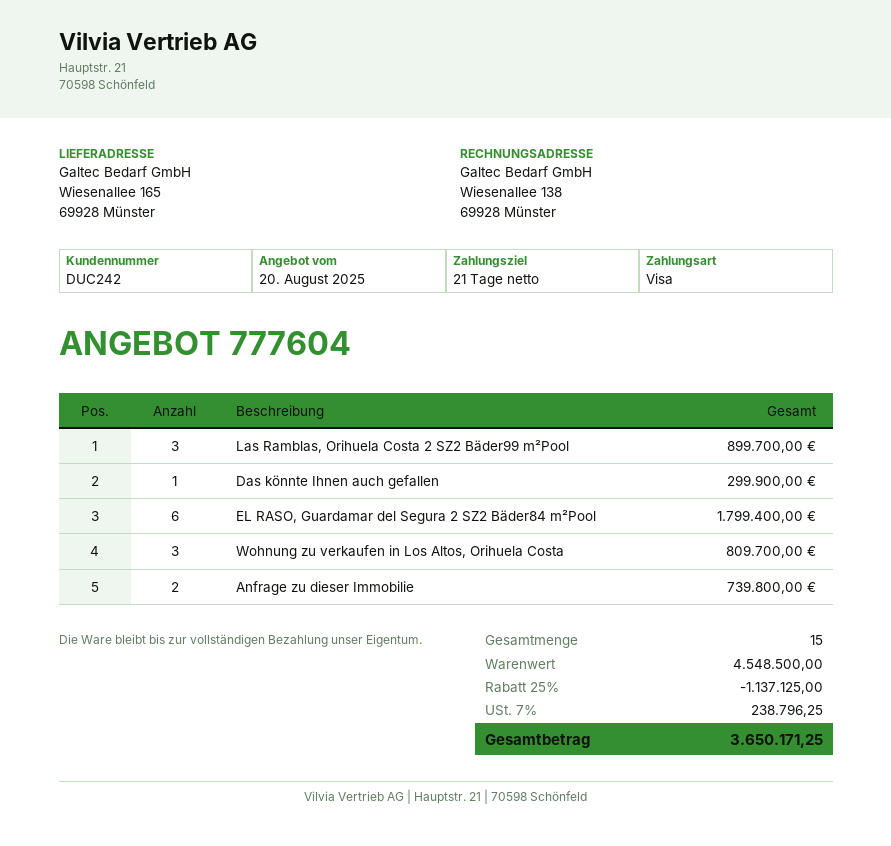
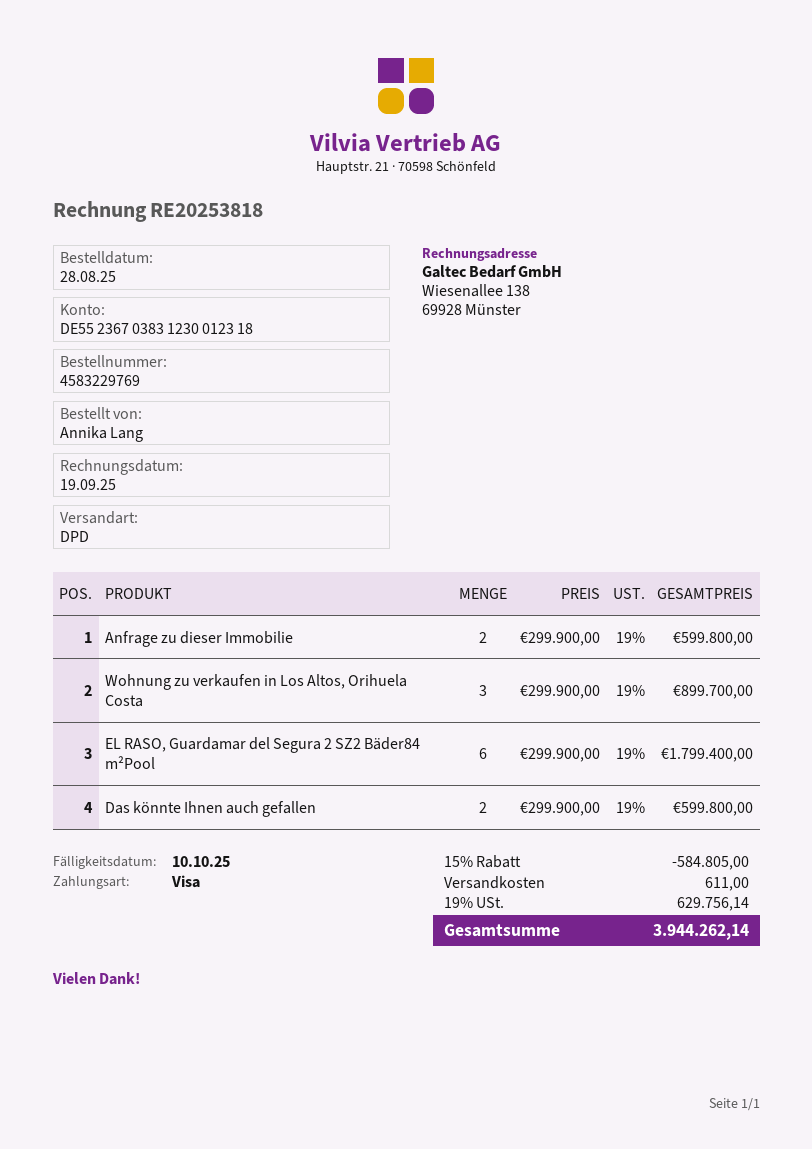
Las Ramblas, Orihuela Costa 2 SZ2 Bäder99 m²Pool: 3 for 899700.00 -> none
Das könnte Ihnen auch gefallen: 1 for 299900.00 -> 2 for 599800.00
Wohnung zu verkaufen in Los Altos, Orihuela Costa: 3 for 809700.00 -> 3 for 899700.00
Anfrage zu dieser Immobilie: 2 for 739800.00 -> 2 for 599800.00
discount: 25% = 1137125.00 -> 15% = 584805.00
shipping: none -> 611.00
tax: 7% = 238796.25 -> 19% = 629756.14
total: 3650171.25 -> 3944262.14

